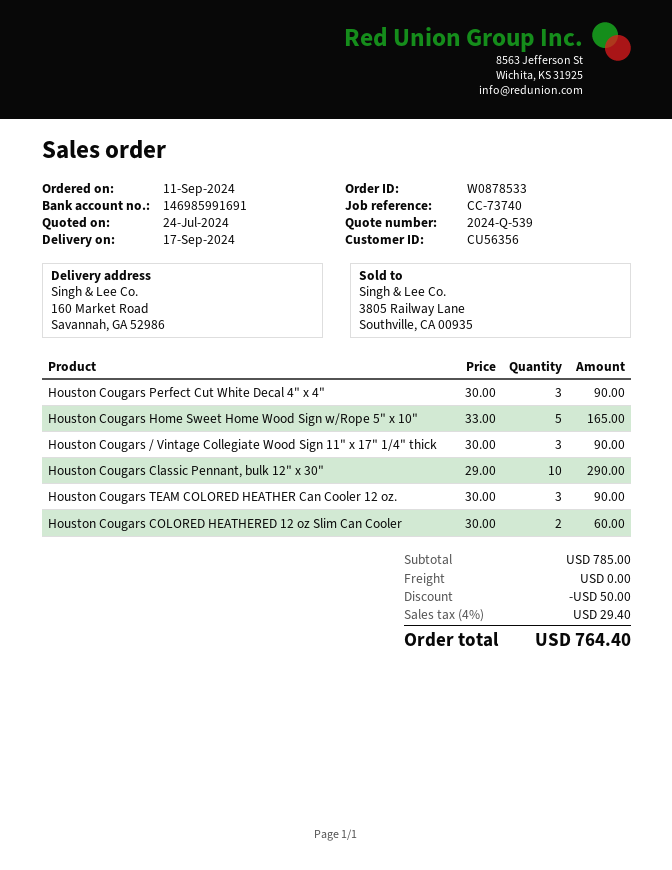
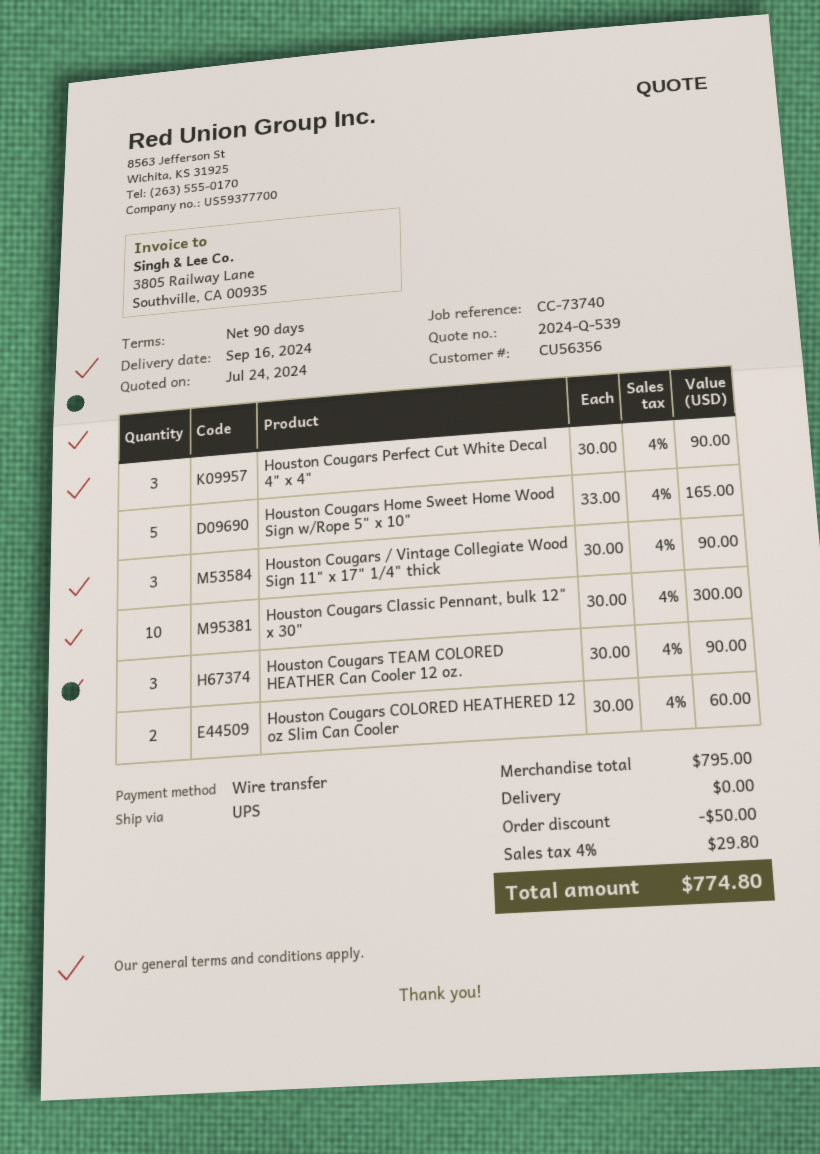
delivery date: 2024-09-17 -> 2024-09-16
Houston Cougars Classic Pennant, bulk 12" x 30": 10 x 29.00 = 290.00 -> 10 x 30.00 = 300.00
subtotal: 785.00 -> 795.00
tax: 4% = 29.40 -> 4% = 29.80
total: 764.40 -> 774.80

